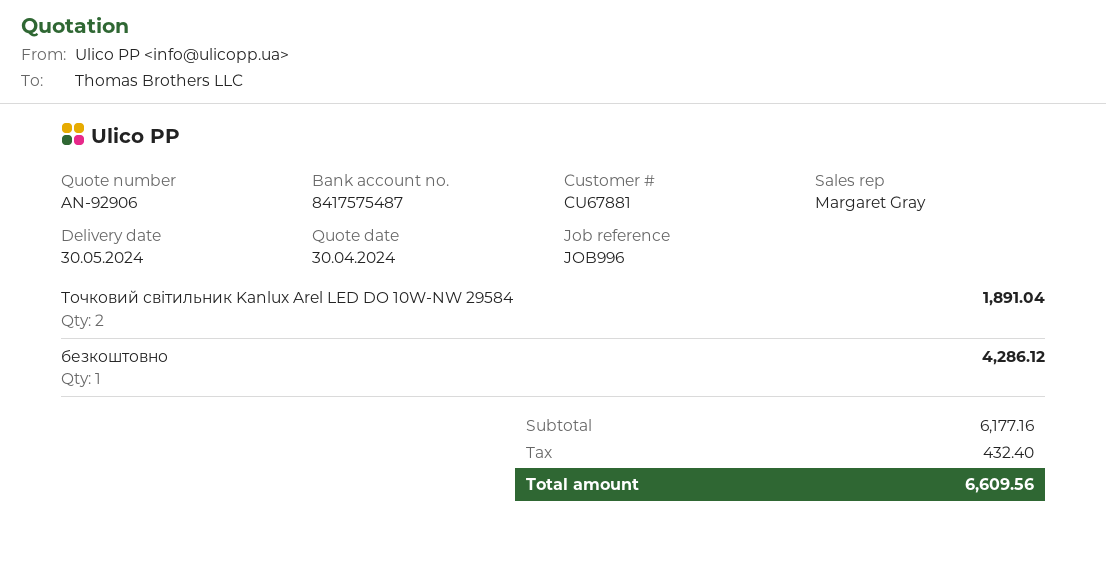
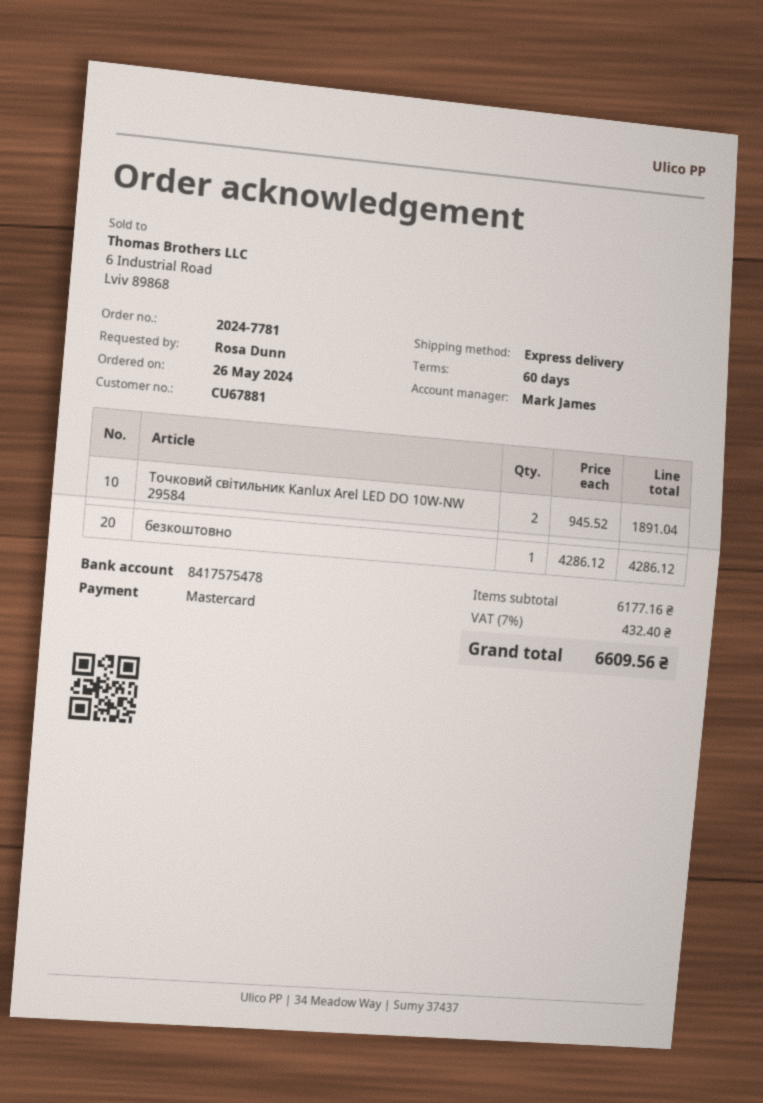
sales rep: Margaret Gray -> Mark James
bank account: 8417575487 -> 8417575478

